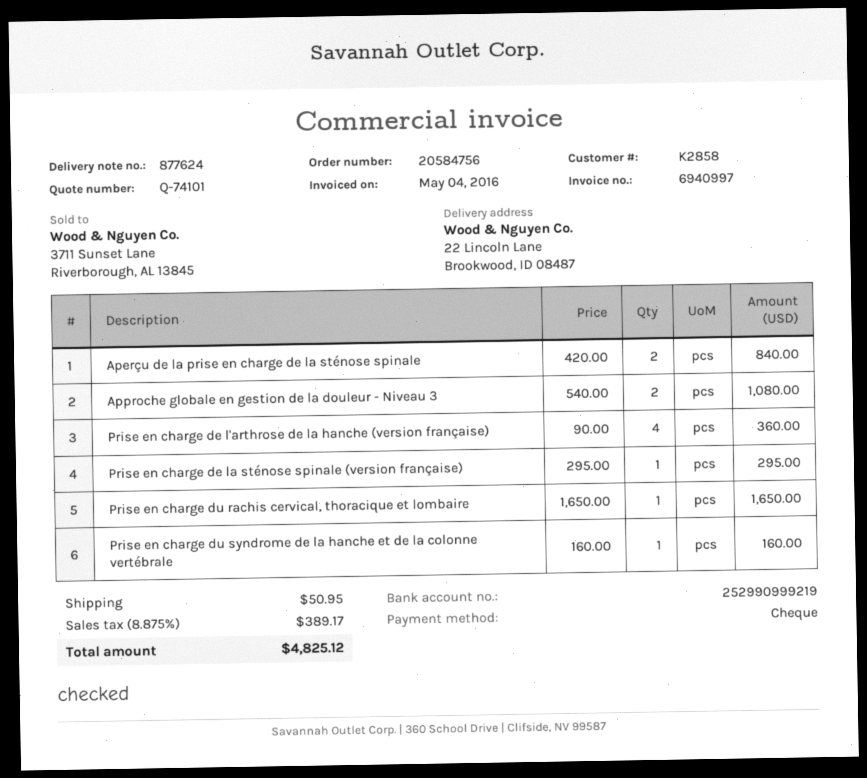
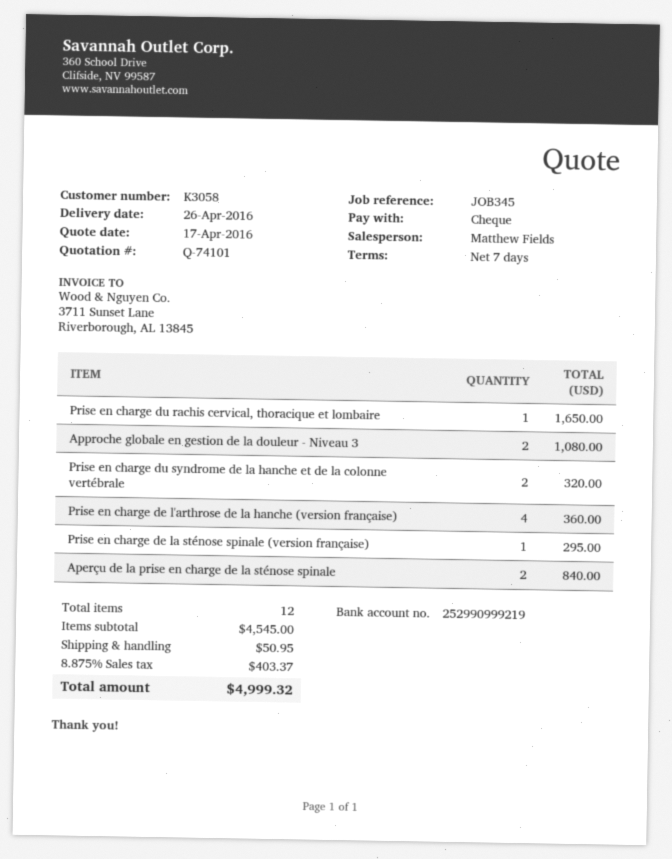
customer number: K2858 -> K3058
Prise en charge du syndrome de la hanche et de la colonne vertébrale: 1 for 160.00 -> 2 for 320.00
tax: 8.875% = 389.17 -> 8.875% = 403.37
total: 4825.12 -> 4999.32

